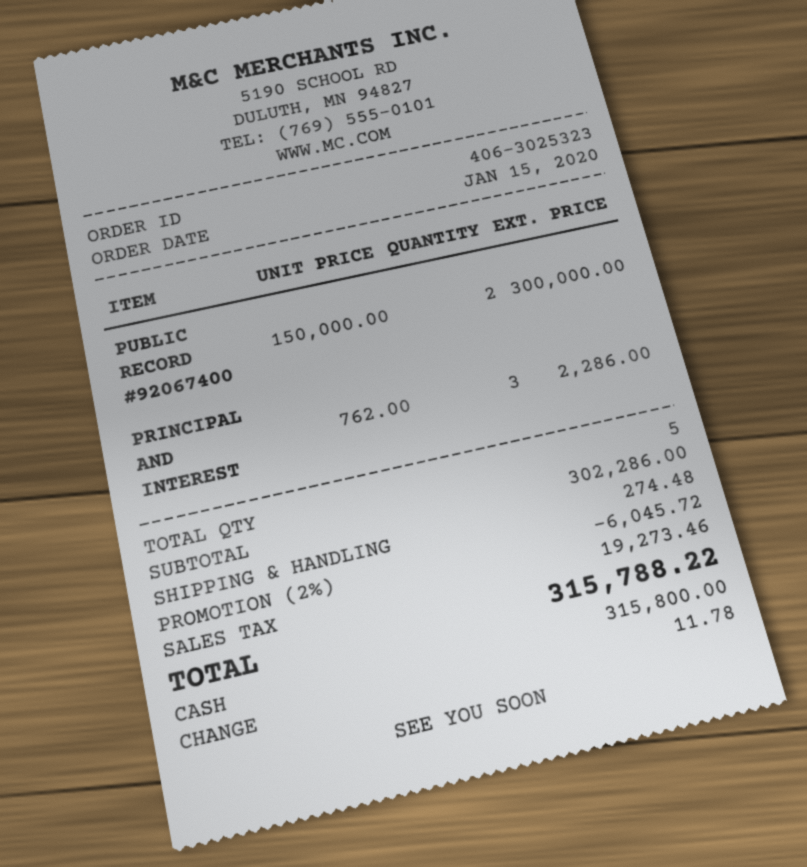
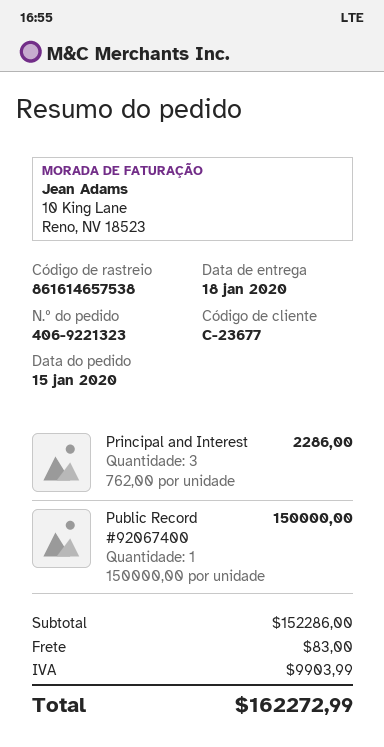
order number: 406-3025323 -> 406-9221323
PUBLIC RECORD #92067400: 2 x 150000.00 = 300000.00 -> 1 x 150000.00 = 150000.00
subtotal: 302286.00 -> 152286.00
discount: 2% = 6045.72 -> none
shipping: 274.48 -> 83.00
tax: 19273.46 -> 9903.99
total: 315788.22 -> 162272.99

